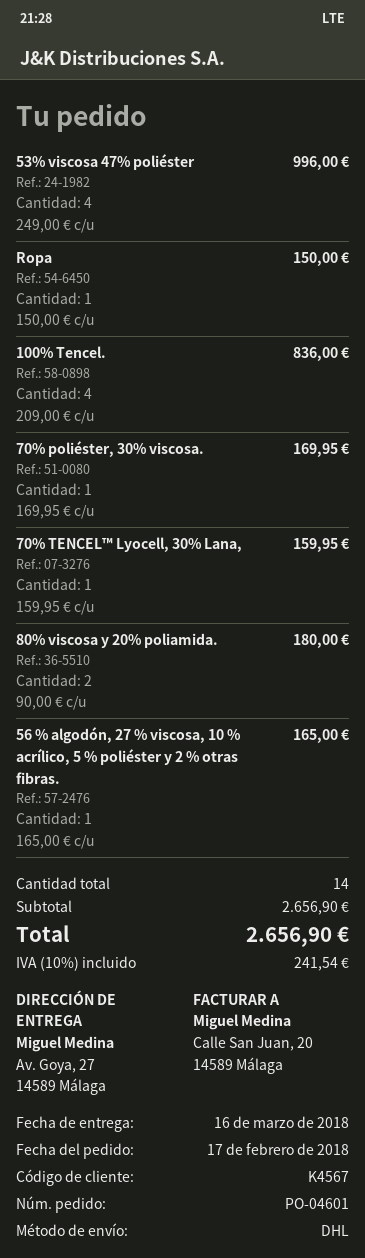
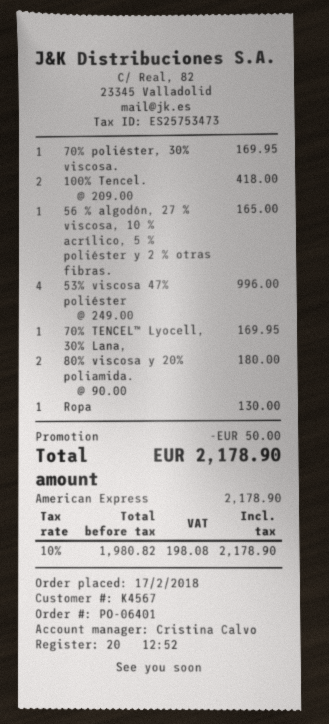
order number: PO-04601 -> PO-06401
Ropa: 1 x 150.00 = 150.00 -> 1 x 130.00 = 130.00
100% Tencel.: 4 x 209.00 = 836.00 -> 2 x 209.00 = 418.00
70% TENCEL™ Lyocell, 30% Lana,: 1 x 159.95 = 159.95 -> 1 x 169.95 = 169.95
discount: none -> 50.00
tax: 10% = 241.54 -> 10% = 198.08
total: 2656.90 -> 2178.90

